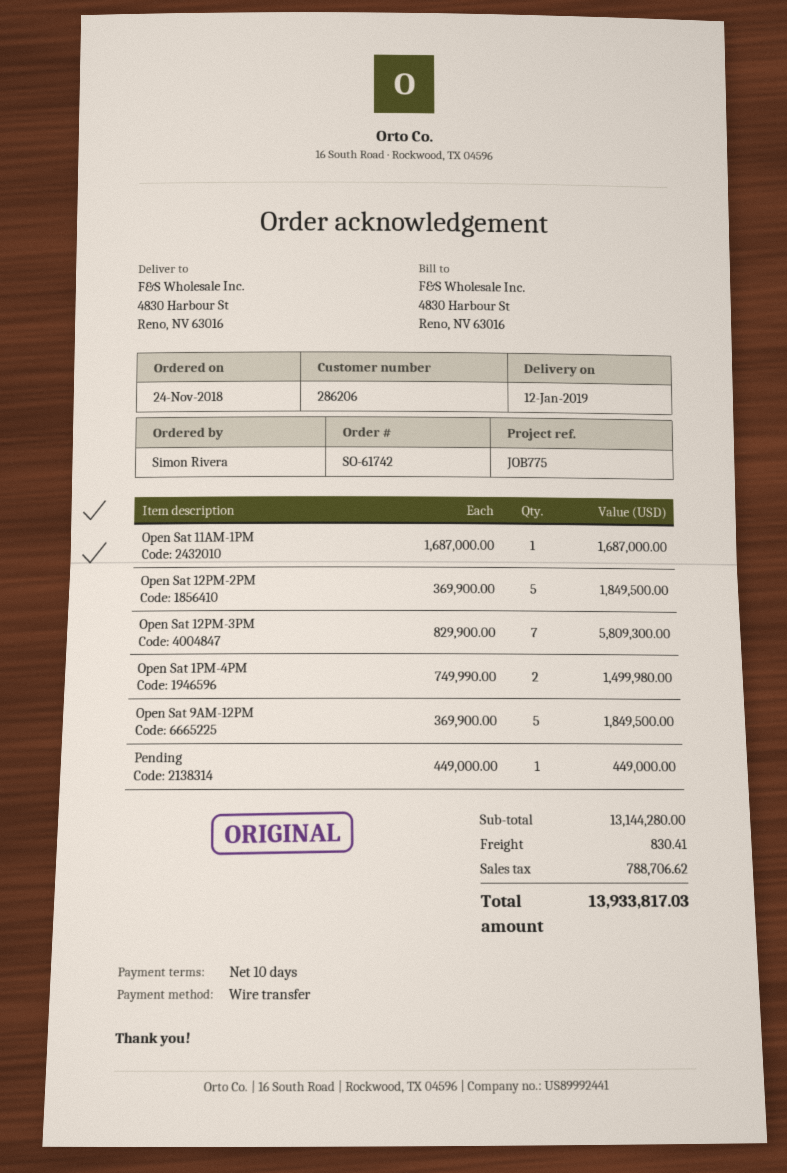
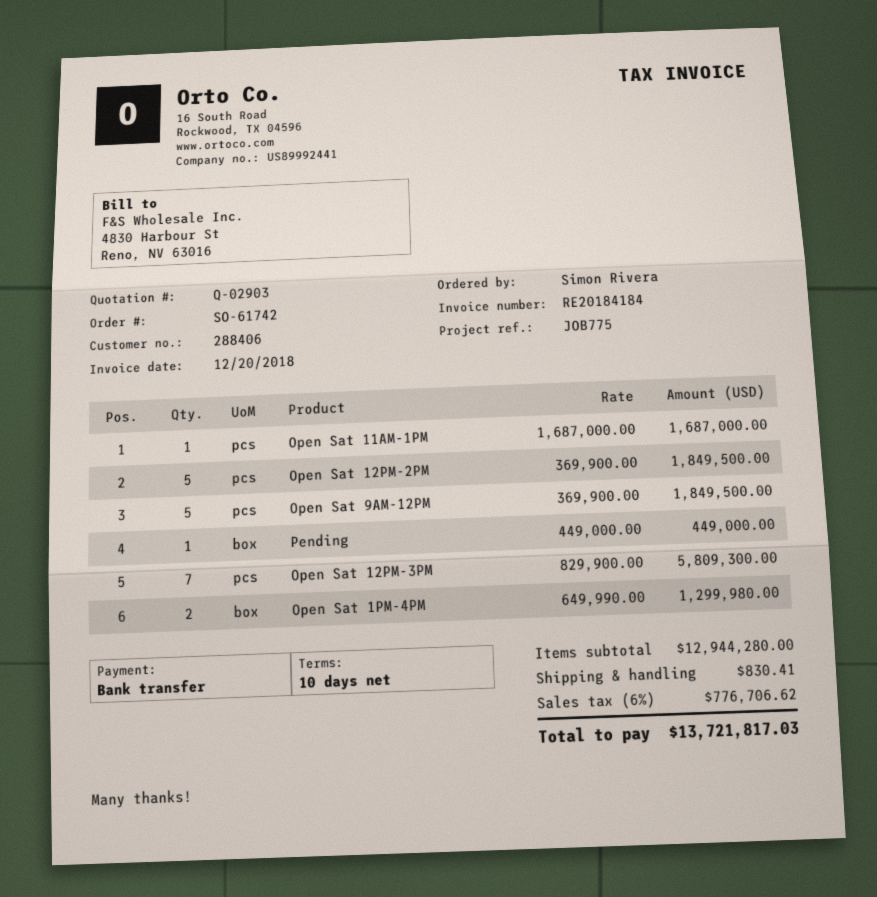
customer number: 286206 -> 288406
Open Sat 1PM-4PM: 2 x 749990.00 = 1499980.00 -> 2 x 649990.00 = 1299980.00
subtotal: 13144280.00 -> 12944280.00
tax: 788706.62 -> 776706.62
total: 13933817.03 -> 13721817.03

